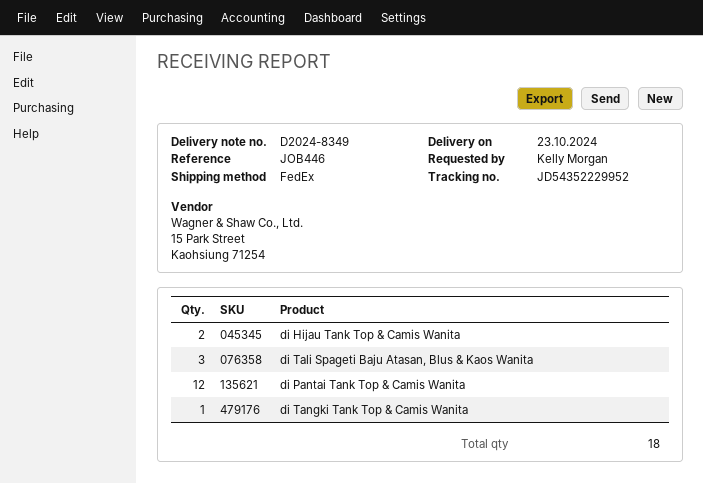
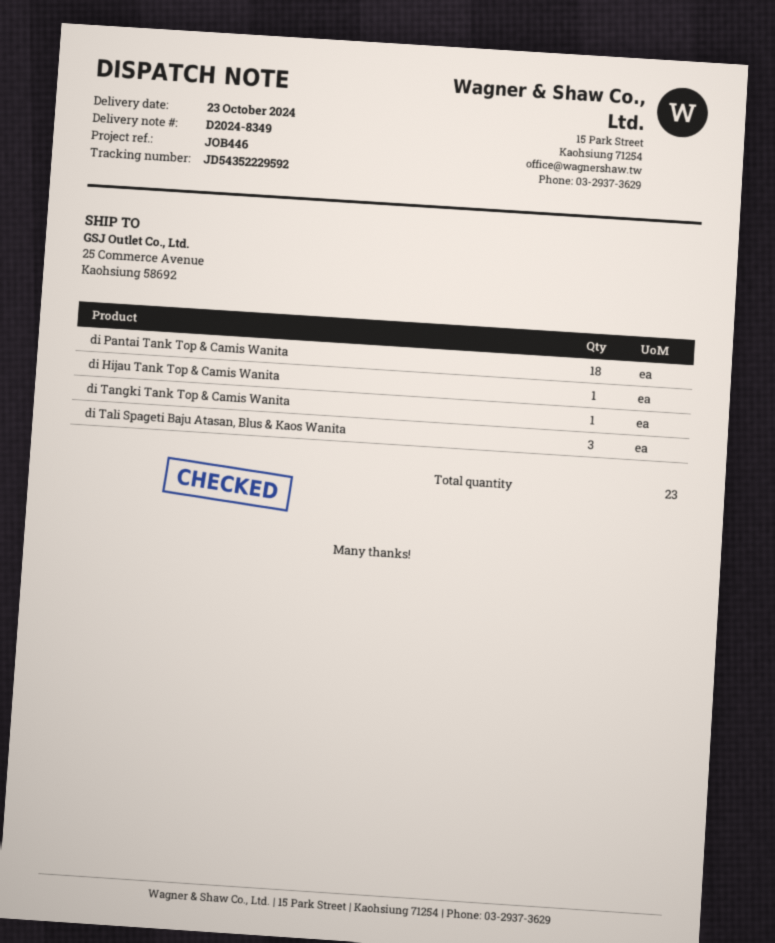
tracking number: JD54352229952 -> JD54352229592
di Hijau Tank Top & Camis Wanita: 2 -> 1
di Pantai Tank Top & Camis Wanita: 12 -> 18
total quantity: 18 -> 23

